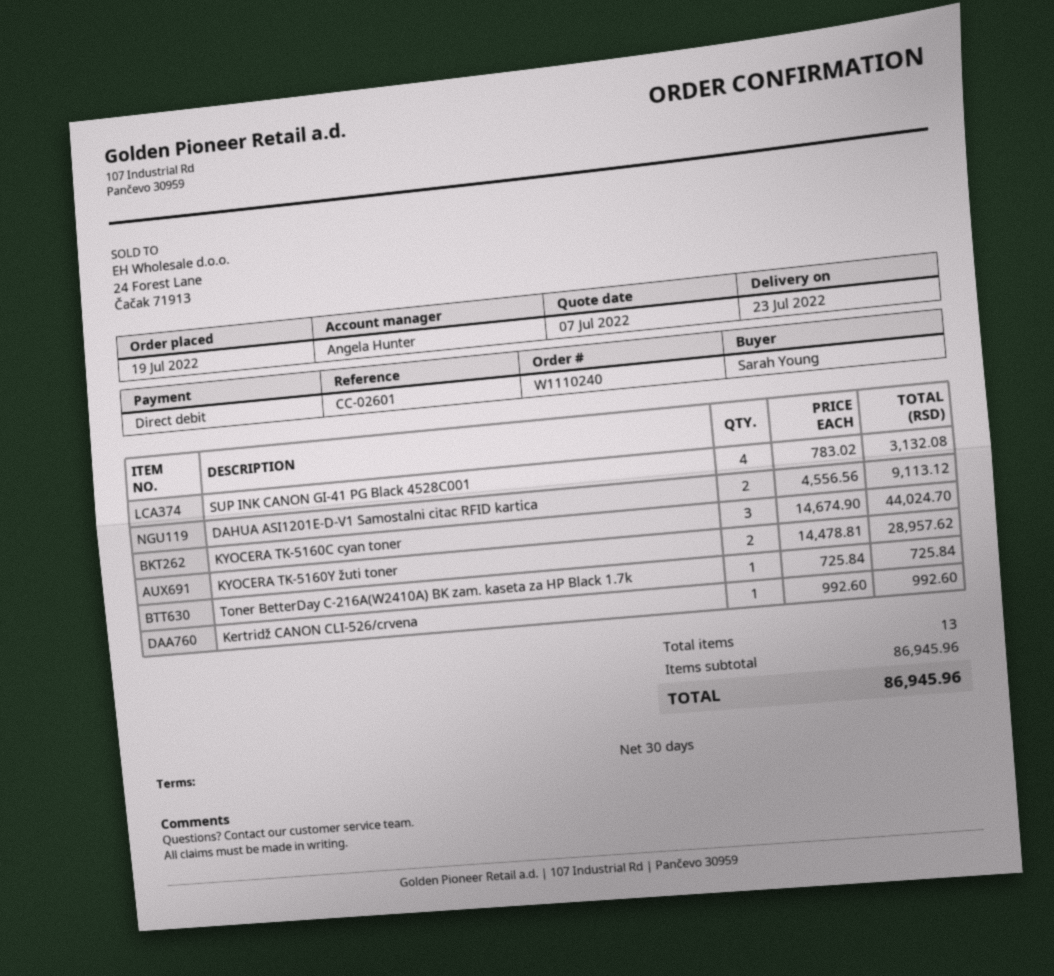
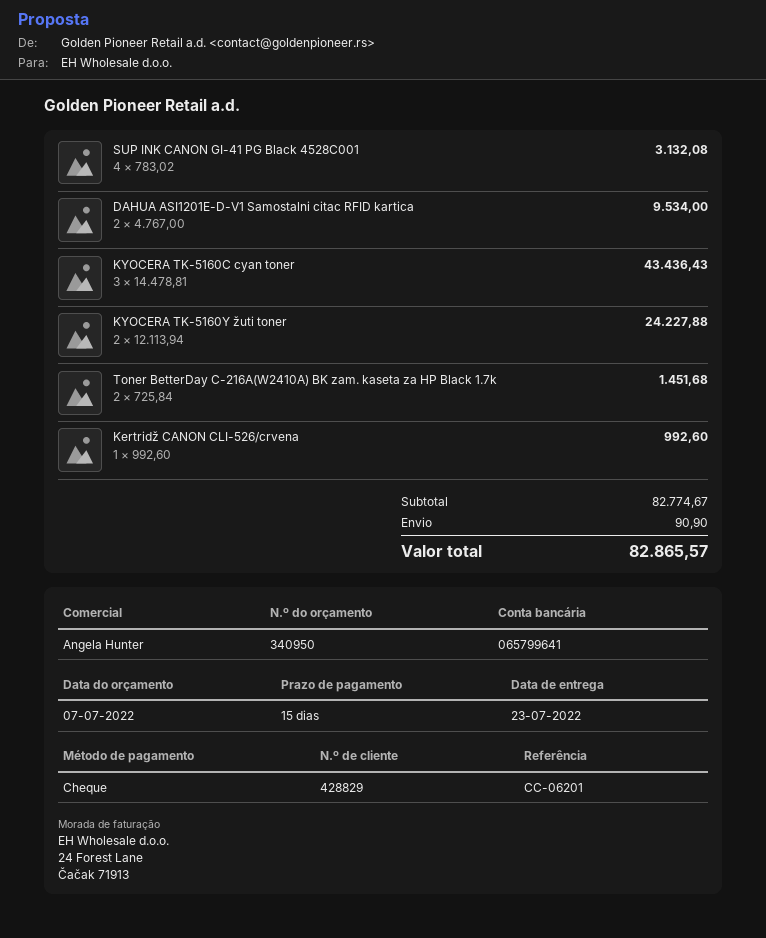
payment terms: 30 days -> 15 days
reference: CC-02601 -> CC-06201
payment method: direct debit -> cheque
DAHUA ASI1201E-D-V1 Samostalni citac RFID kartica: 2 x 4556.56 = 9113.12 -> 2 x 4767.00 = 9534.00
KYOCERA TK-5160C cyan toner: 3 x 14674.90 = 44024.70 -> 3 x 14478.81 = 43436.43
KYOCERA TK-5160Y žuti toner: 2 x 14478.81 = 28957.62 -> 2 x 12113.94 = 24227.88
Toner BetterDay C-216A(W2410A) BK zam. kaseta za HP Black 1.7k: 1 x 725.84 = 725.84 -> 2 x 725.84 = 1451.68
subtotal: 86945.96 -> 82774.67
shipping: none -> 90.90
total: 86945.96 -> 82865.57

